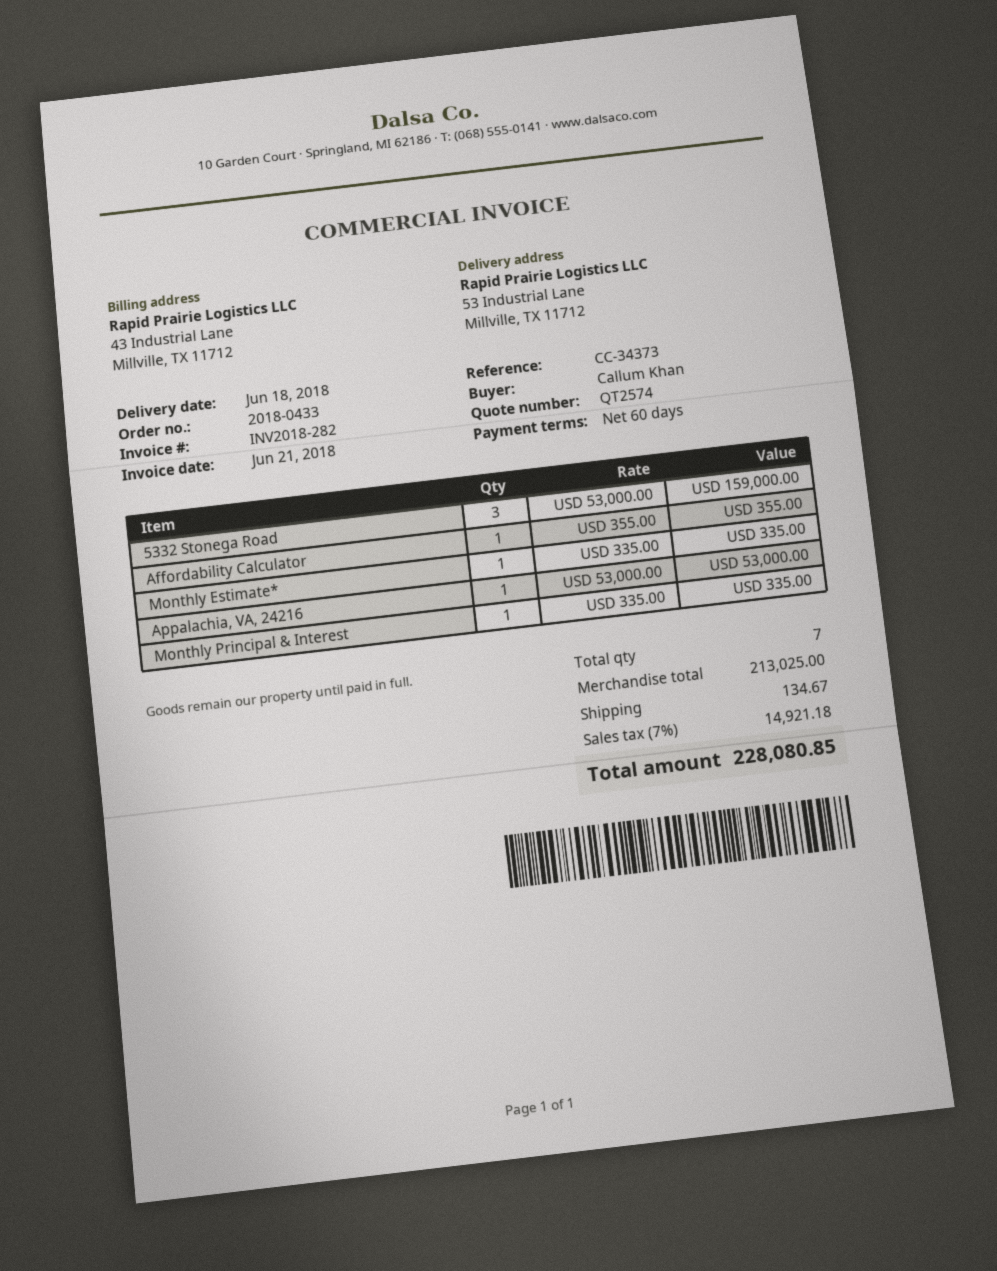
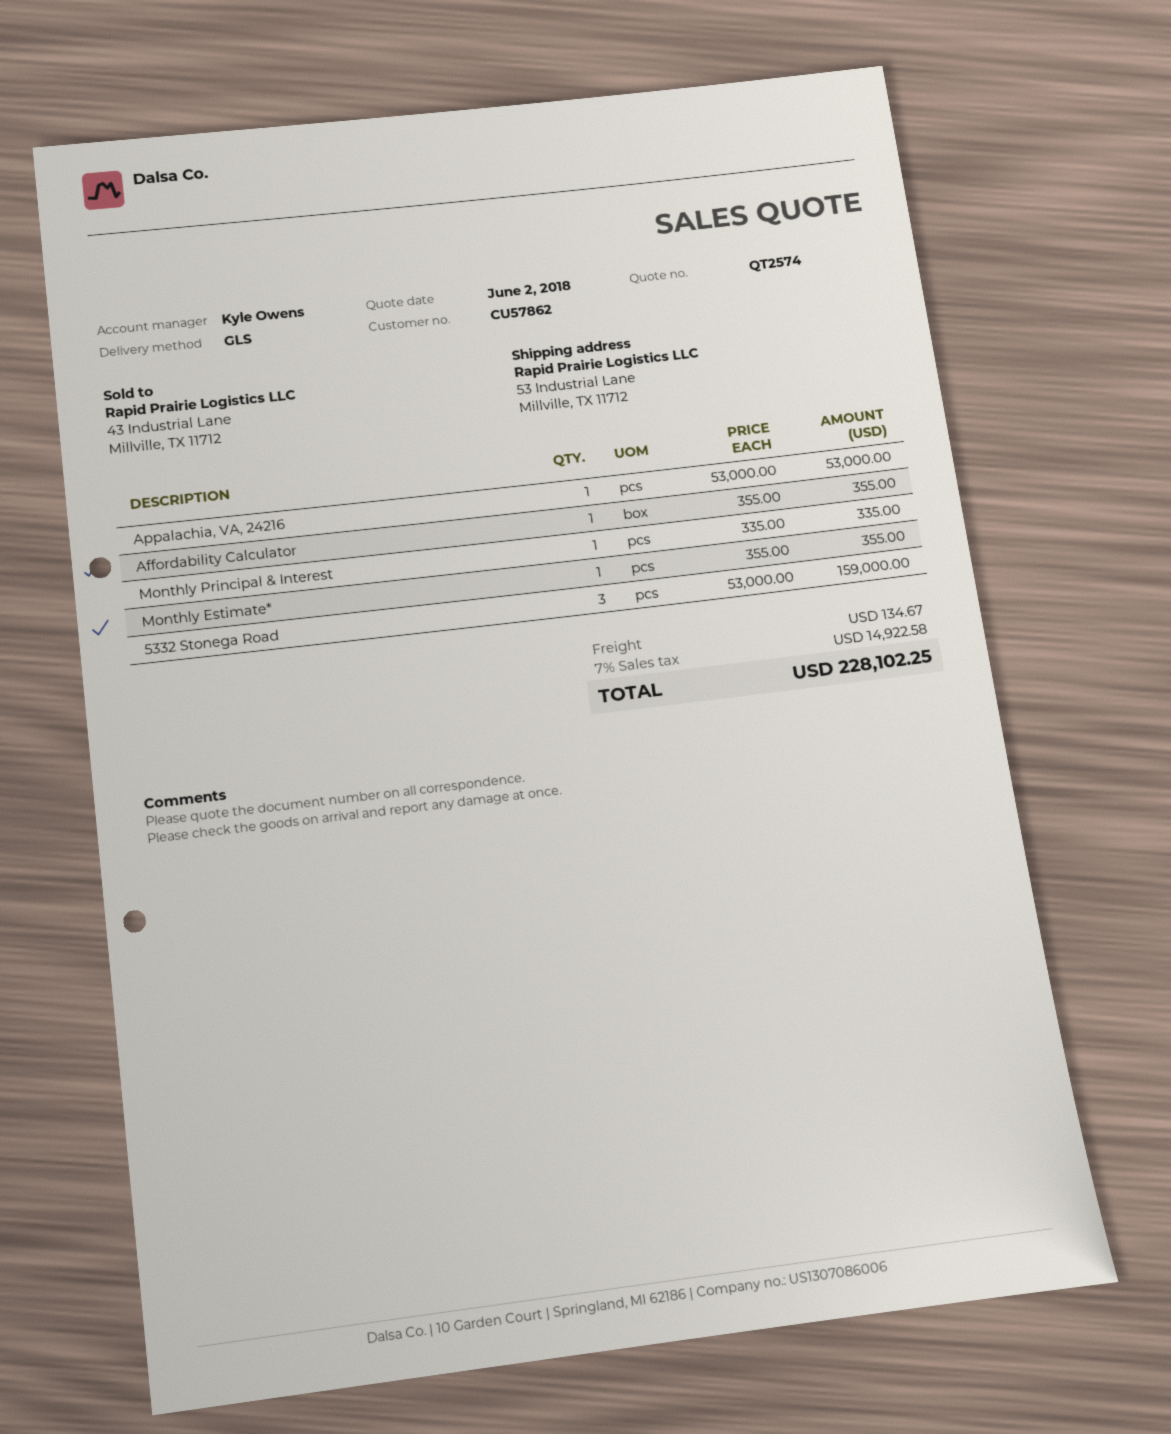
Monthly Estimate*: 1 x 335.00 = 335.00 -> 1 x 355.00 = 355.00
tax: 7% = 14921.18 -> 7% = 14922.58
total: 228080.85 -> 228102.25

